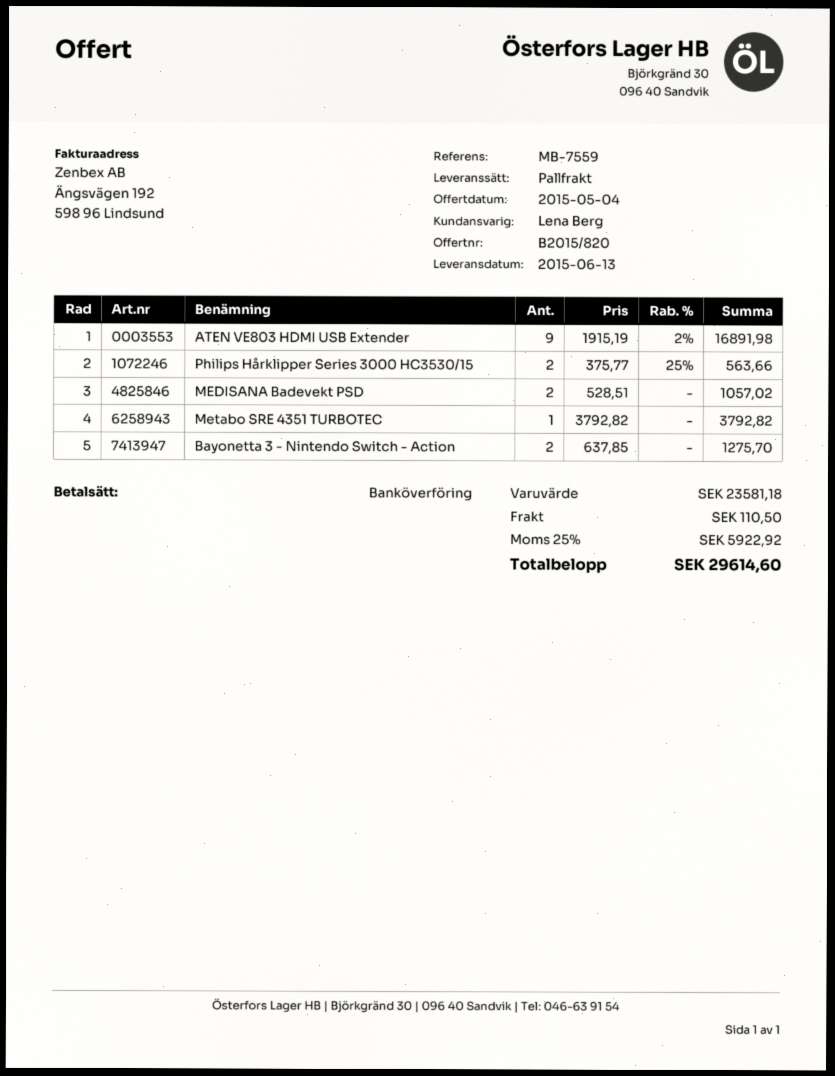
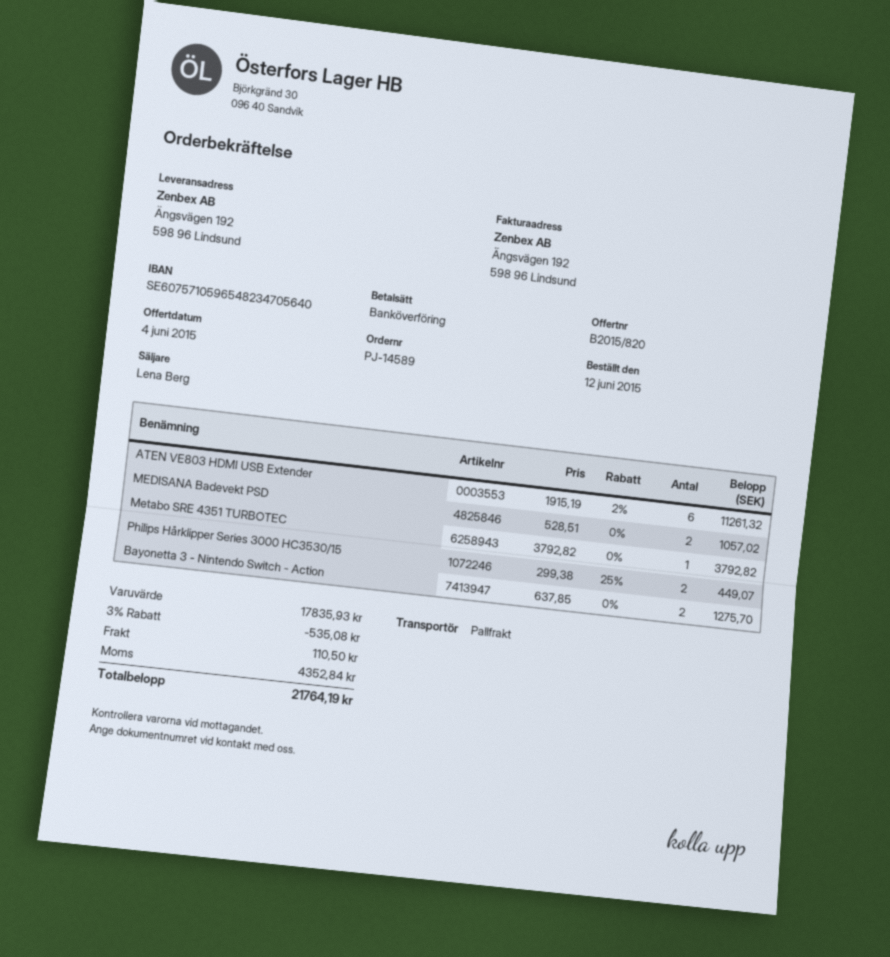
quote date: 2015-05-04 -> 2015-06-04
ATEN VE803 HDMI USB Extender: 9 x 1915.19 - 2% = 16891.98 -> 6 x 1915.19 - 2% = 11261.32
Philips Hårklipper Series 3000 HC3530/15: 2 x 375.77 - 25% = 563.66 -> 2 x 299.38 - 25% = 449.07
subtotal: 23581.18 -> 17835.93
discount: none -> 3% = 535.08
tax: 5922.92 -> 4352.84
total: 29614.60 -> 21764.19

